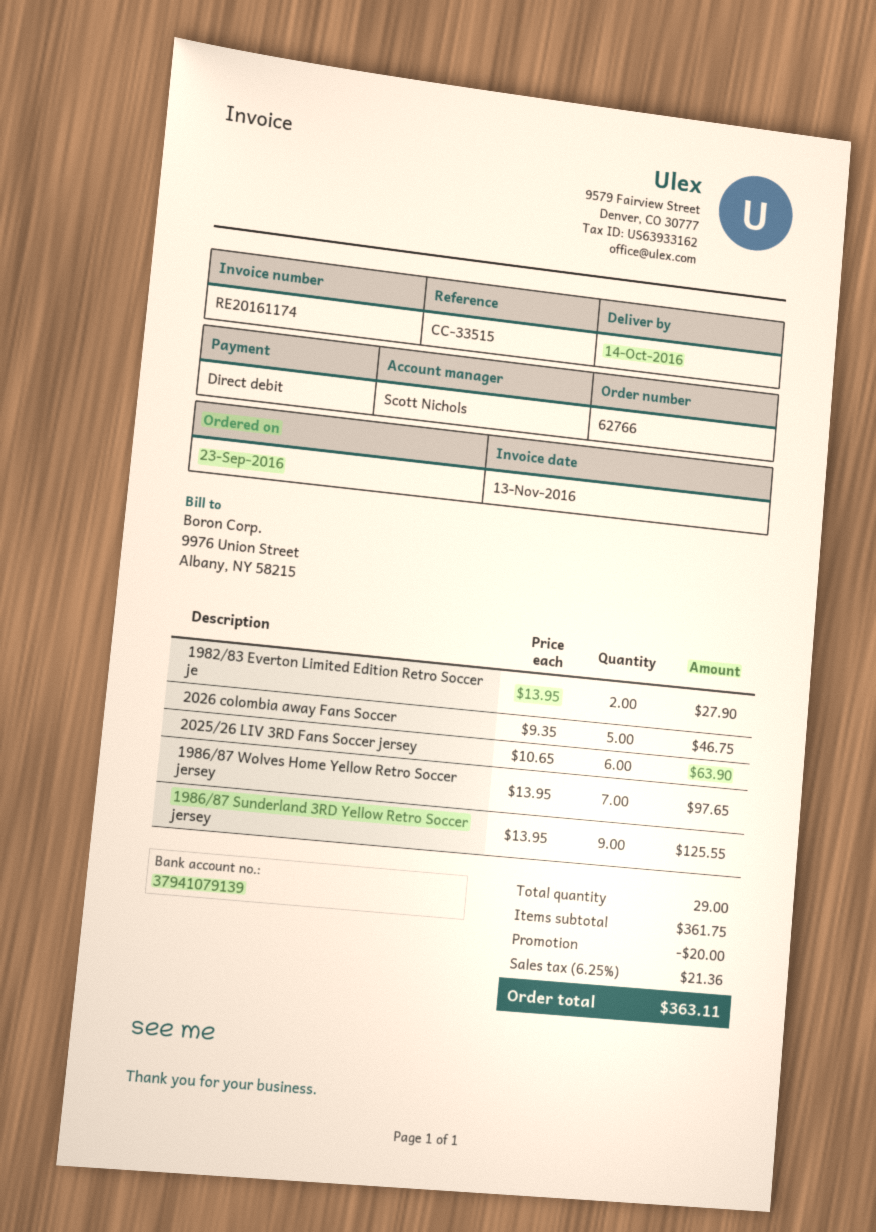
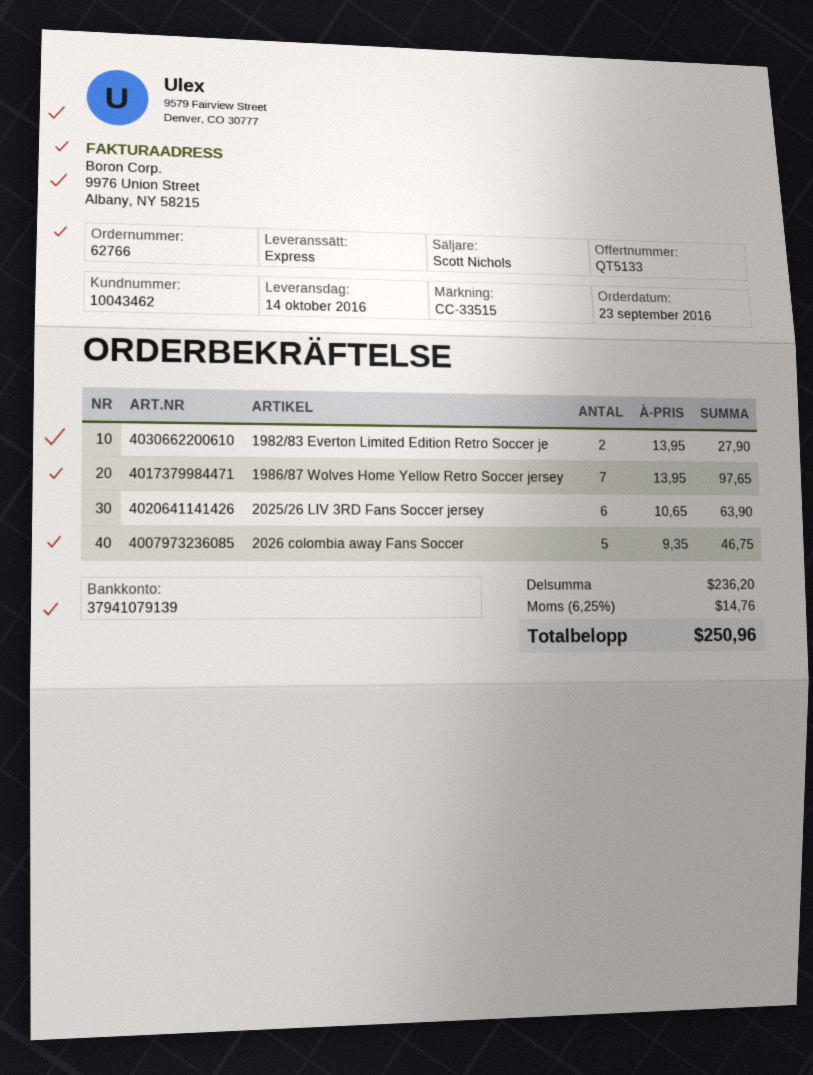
1986/87 Sunderland 3RD Yellow Retro Soccer jersey: 9 x 13.95 = 125.55 -> none
subtotal: 361.75 -> 236.20
discount: 20.00 -> none
tax: 6.25% = 21.36 -> 6.25% = 14.76
total: 363.11 -> 250.96

